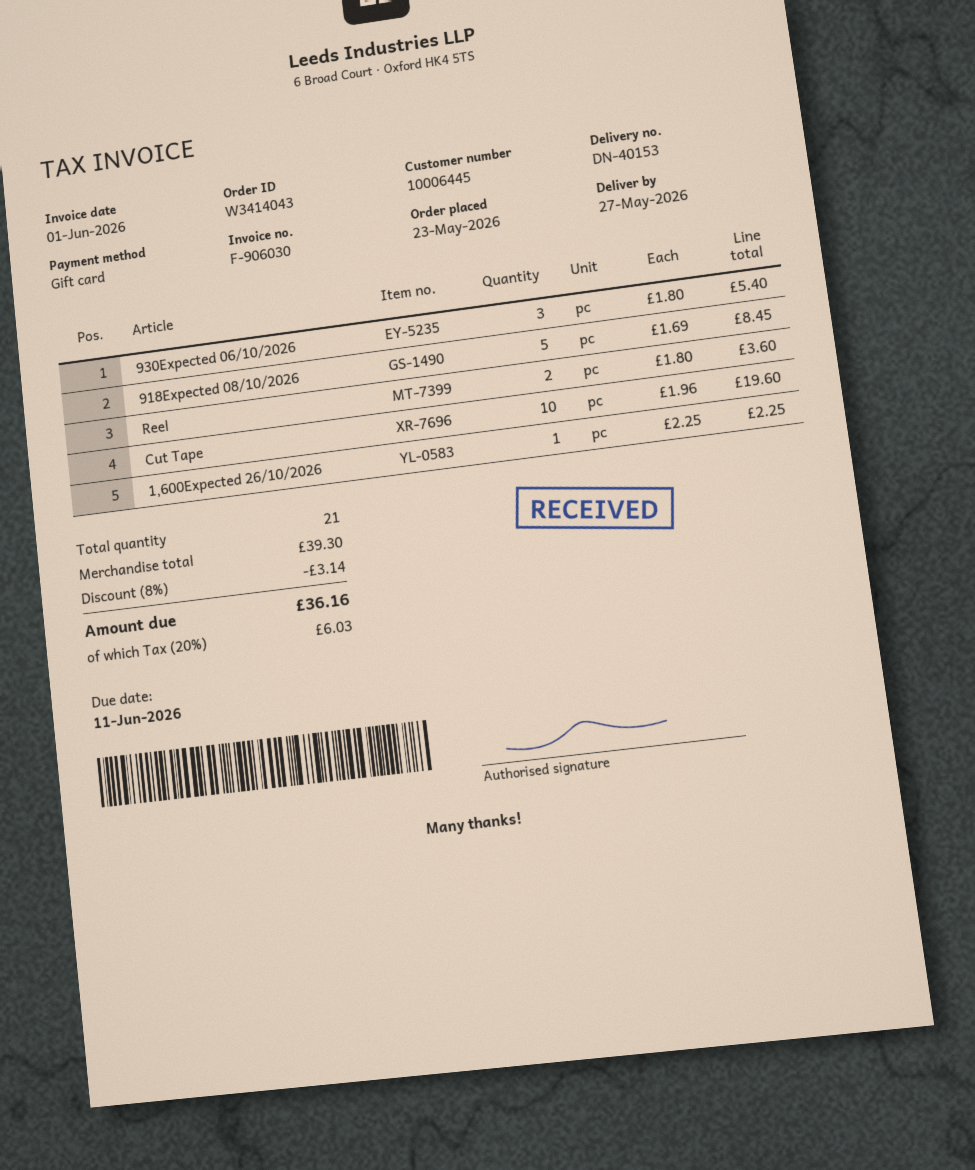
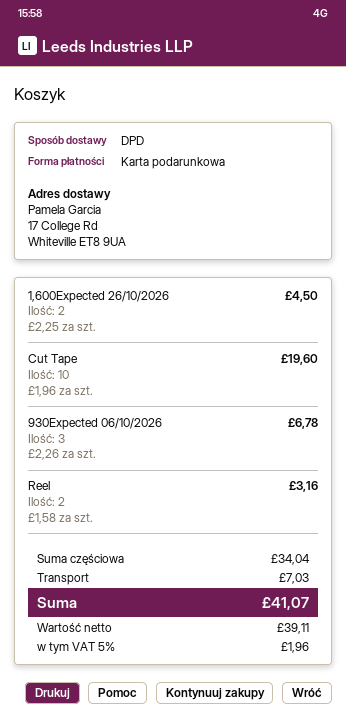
930Expected 06/10/2026: 3 x 1.80 = 5.40 -> 3 x 2.26 = 6.78
918Expected 08/10/2026: 5 x 1.69 = 8.45 -> none
Reel: 2 x 1.80 = 3.60 -> 2 x 1.58 = 3.16
1,600Expected 26/10/2026: 1 x 2.25 = 2.25 -> 2 x 2.25 = 4.50
subtotal: 39.30 -> 34.04
discount: 8% = 3.14 -> none
shipping: none -> 7.03
tax: 20% = 6.03 -> 5% = 1.96
total: 36.16 -> 41.07

